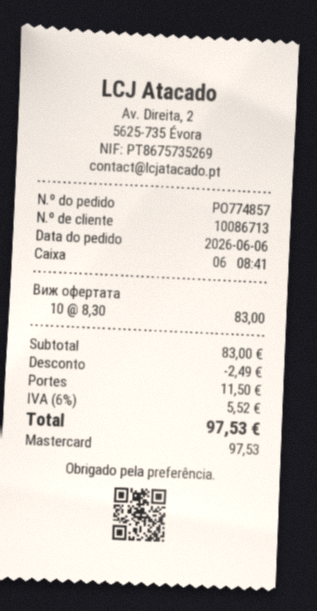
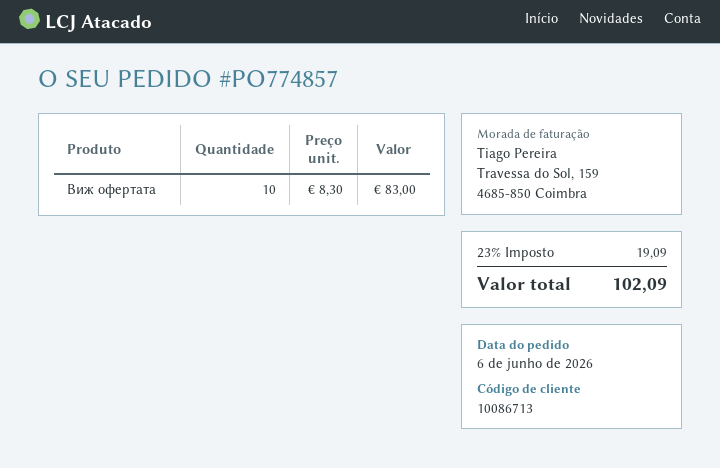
discount: 2.49 -> none
shipping: 11.50 -> none
tax: 6% = 5.52 -> 23% = 19.09
total: 97.53 -> 102.09

